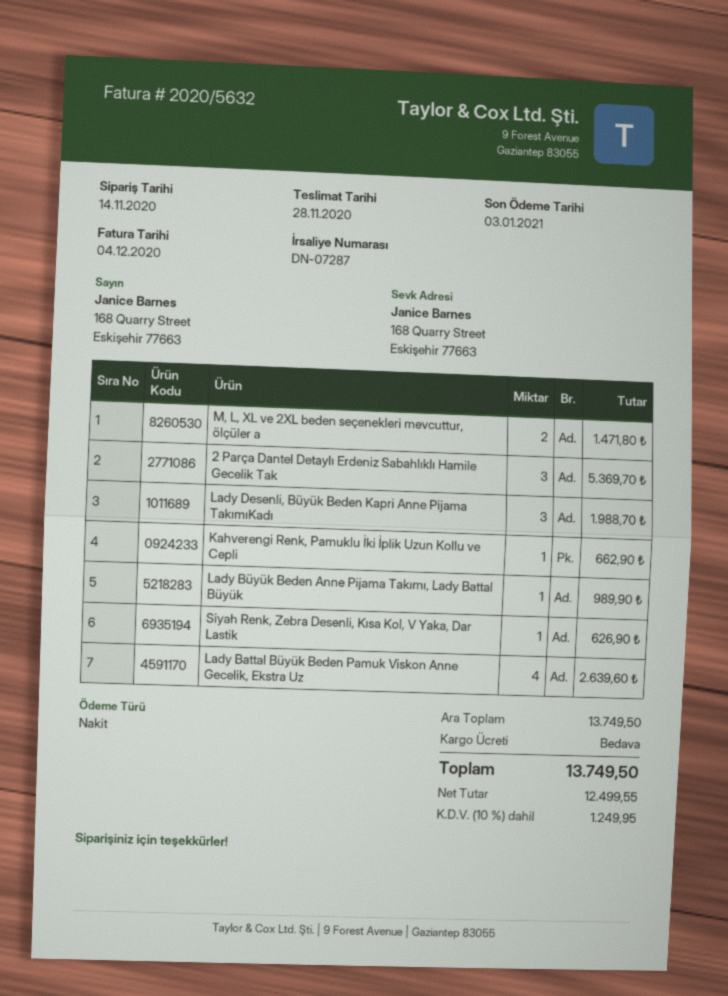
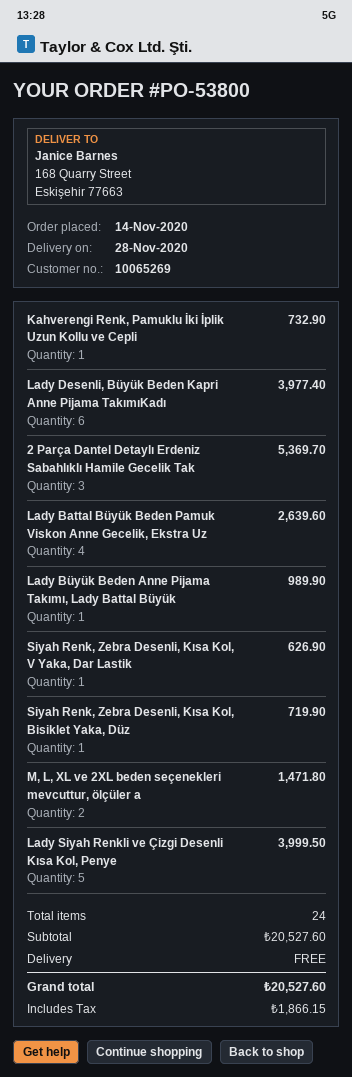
Lady Desenli, Büyük Beden Kapri Anne Pijama TakımıKadı: 3 for 1988.70 -> 6 for 3977.40
Kahverengi Renk, Pamuklu İki İplik Uzun Kollu ve Cepli: 1 for 662.90 -> 1 for 732.90
Siyah Renk, Zebra Desenli, Kısa Kol, Bisiklet Yaka, Düz: none -> 1 for 719.90
Lady Siyah Renkli ve Çizgi Desenli Kısa Kol, Penye: none -> 5 for 3999.50
subtotal: 13749.50 -> 20527.60
tax: 1249.95 -> 1866.15
total: 13749.50 -> 20527.60

